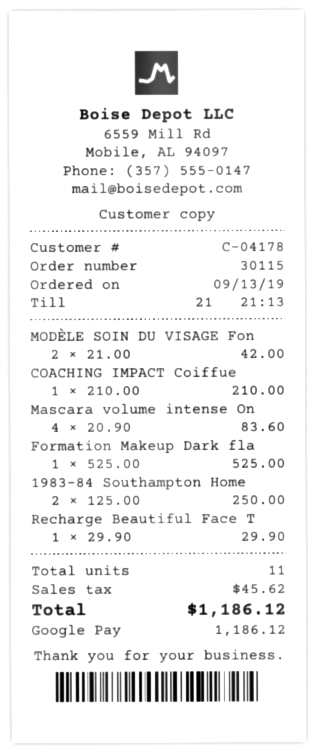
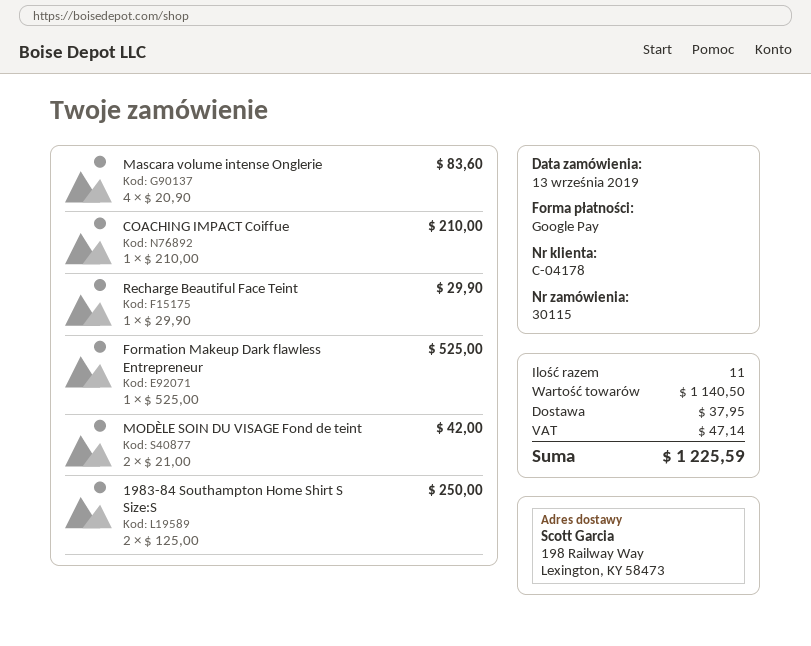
shipping: none -> 37.95
tax: 45.62 -> 47.14
total: 1186.12 -> 1225.59

